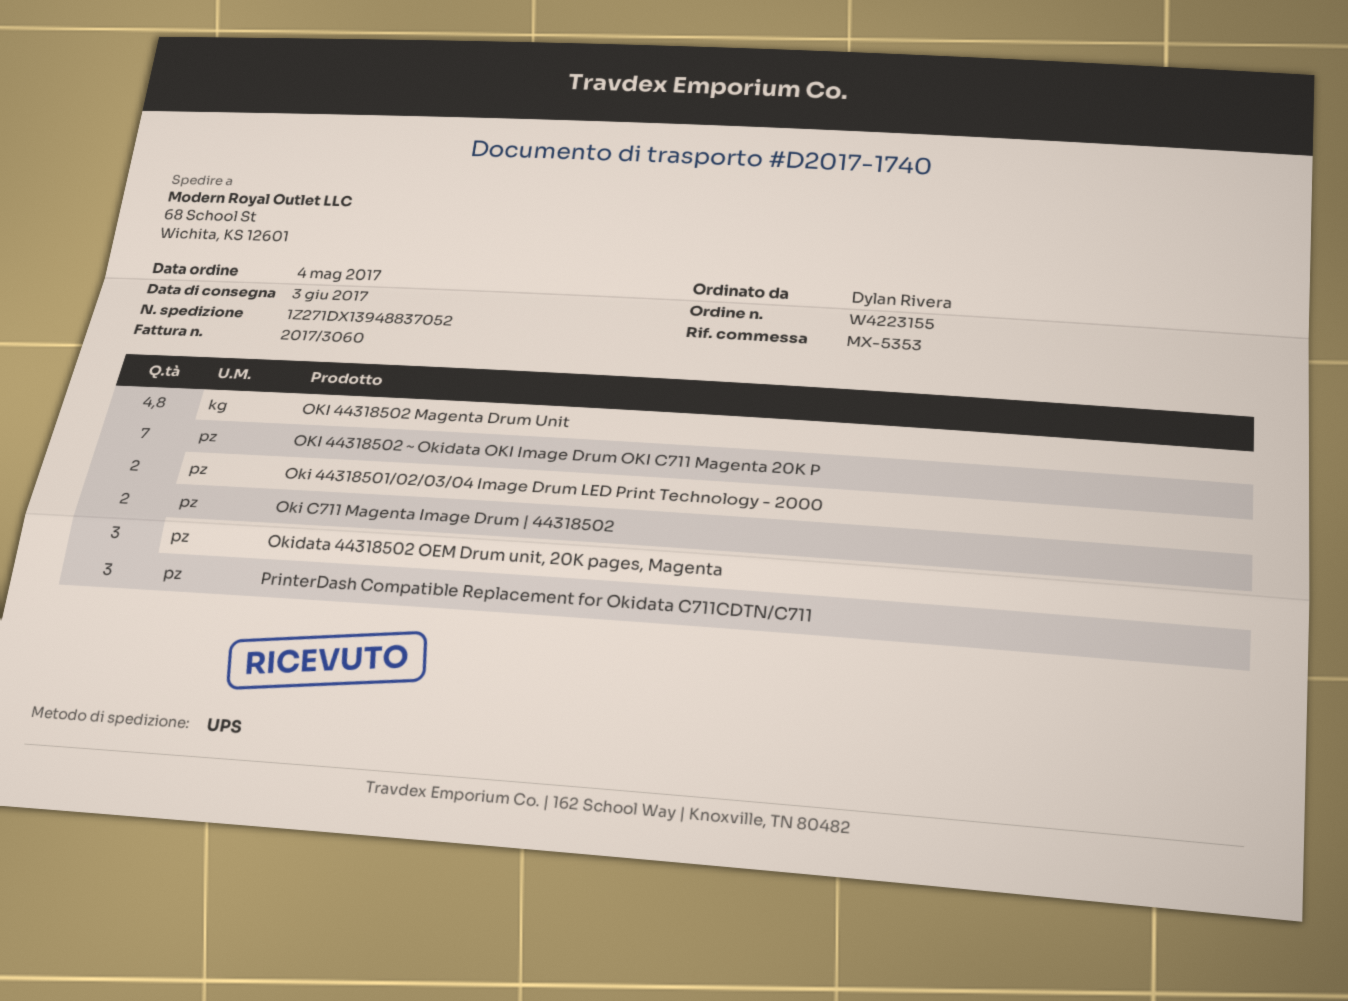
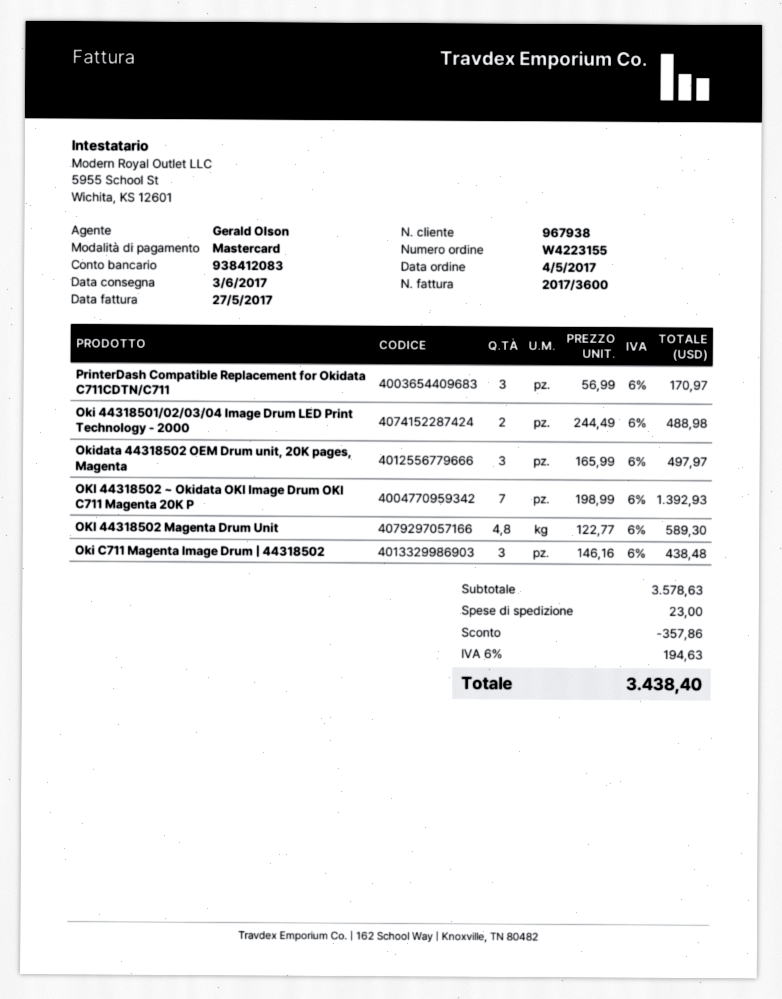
invoice number: 2017/3060 -> 2017/3600
Oki C711 Magenta Image Drum | 44318502: 2 -> 3

